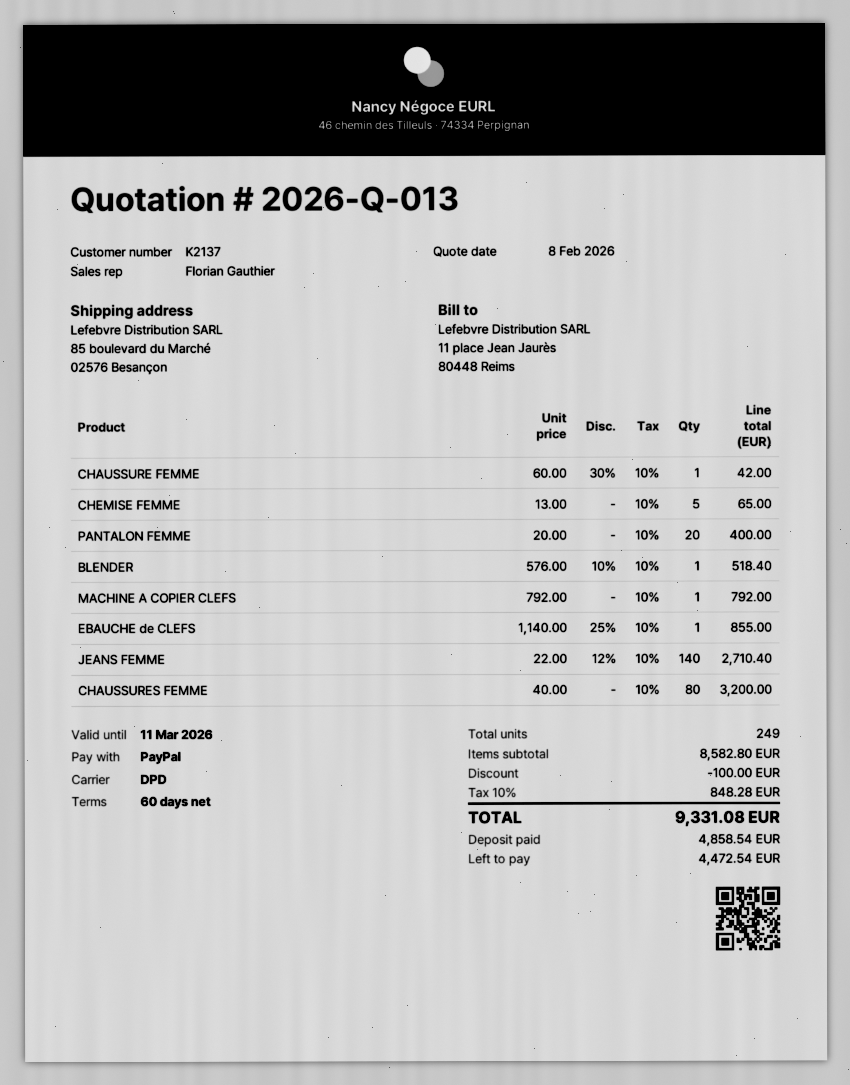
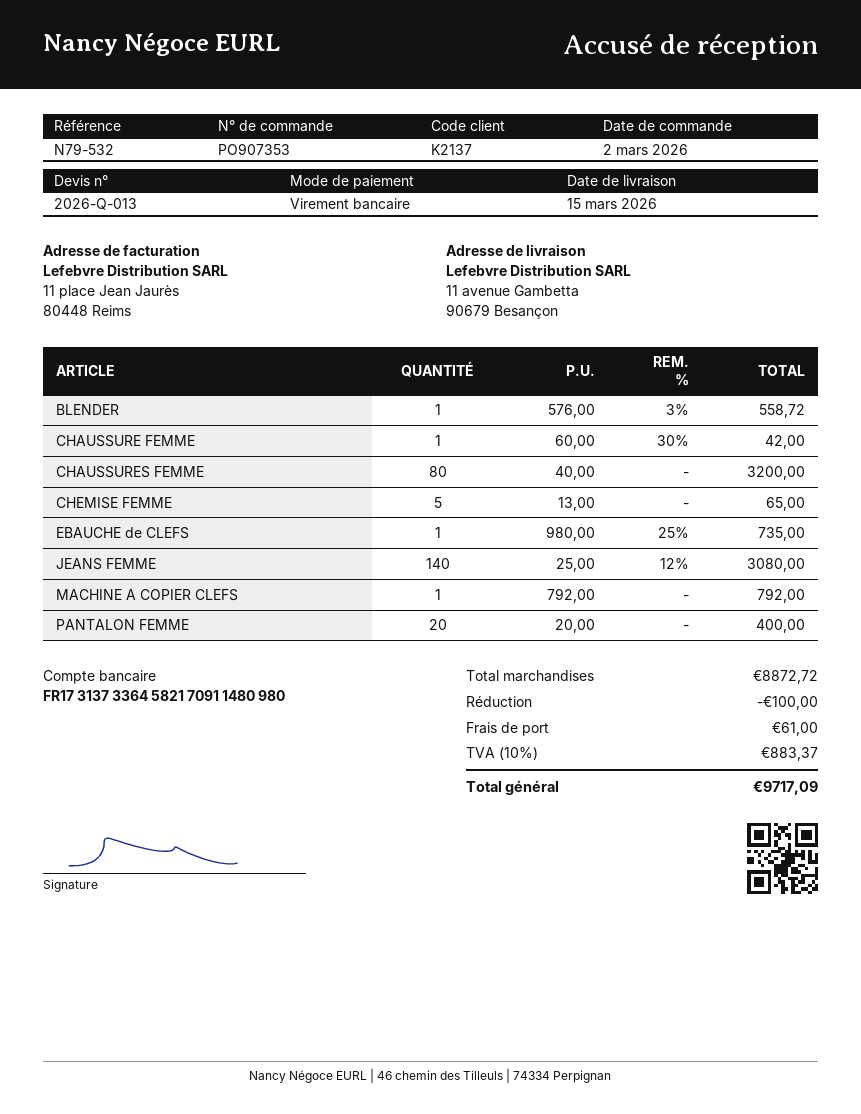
payment method: PayPal -> bank transfer
ship to: 85 boulevard du Marché, 02576 Besançon -> 11 avenue Gambetta, 90679 Besançon
BLENDER: 1 x 576.00 - 10% = 518.40 -> 1 x 576.00 - 3% = 558.72
EBAUCHE de CLEFS: 1 x 1140.00 - 25% = 855.00 -> 1 x 980.00 - 25% = 735.00
JEANS FEMME: 140 x 22.00 - 12% = 2710.40 -> 140 x 25.00 - 12% = 3080.00
subtotal: 8582.80 -> 8872.72
shipping: none -> 61.00
tax: 10% = 848.28 -> 10% = 883.37
total: 9331.08 -> 9717.09

